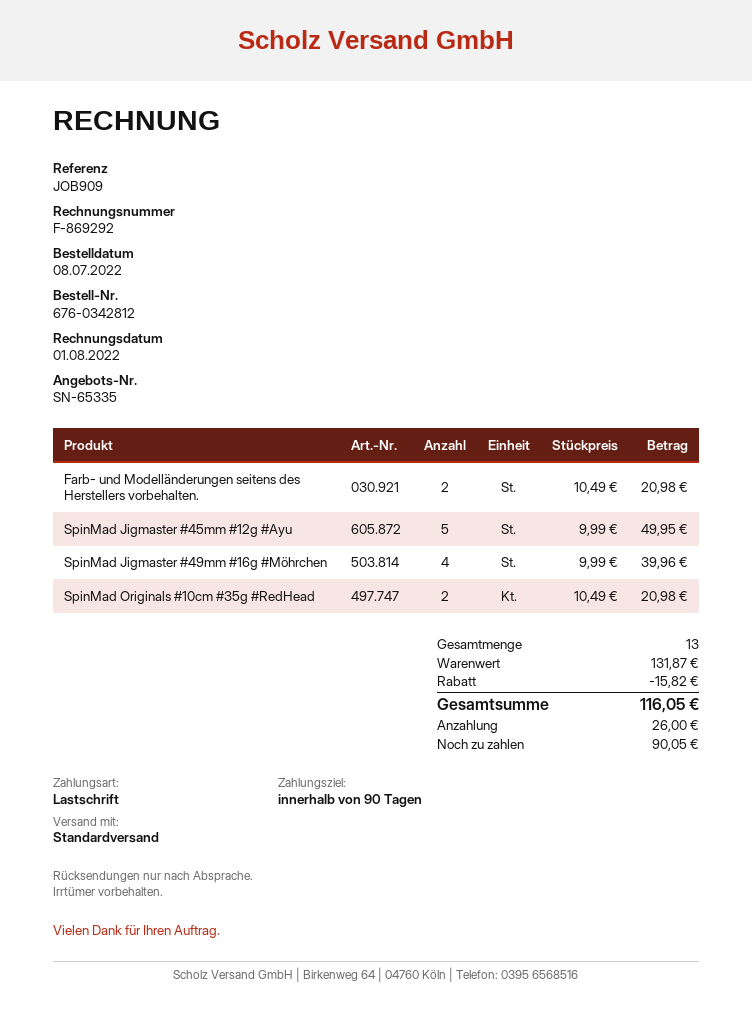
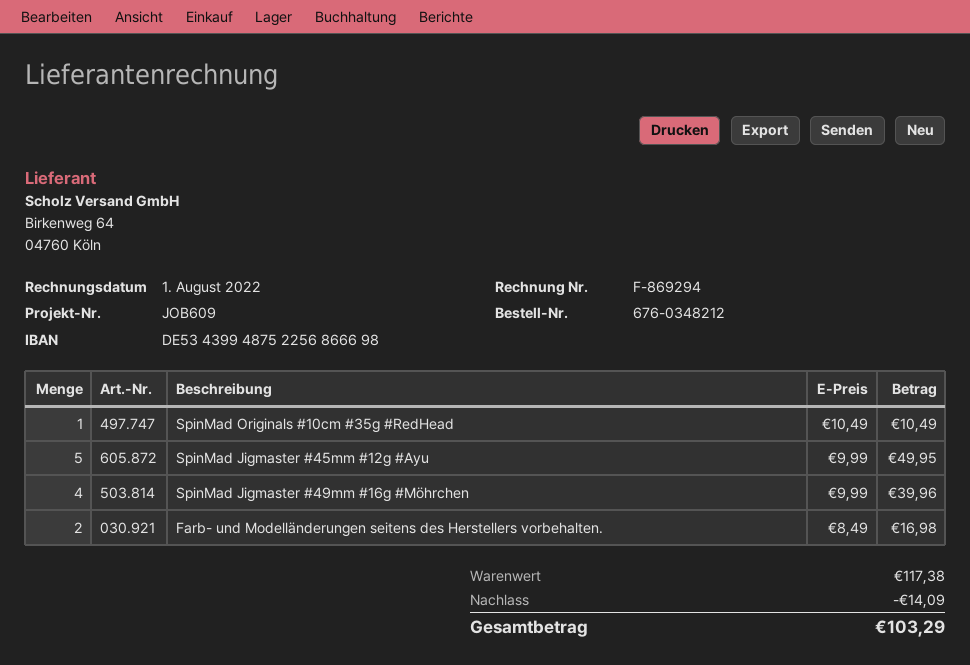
order number: 676-0342812 -> 676-0348212
invoice number: F-869292 -> F-869294
reference: JOB909 -> JOB609
Farb- und Modelländerungen seitens des Herstellers vorbehalten.: 2 x 10.49 = 20.98 -> 2 x 8.49 = 16.98
SpinMad Originals #10cm #35g #RedHead: 2 x 10.49 = 20.98 -> 1 x 10.49 = 10.49
subtotal: 131.87 -> 117.38
discount: 15.82 -> 14.09
total: 116.05 -> 103.29

